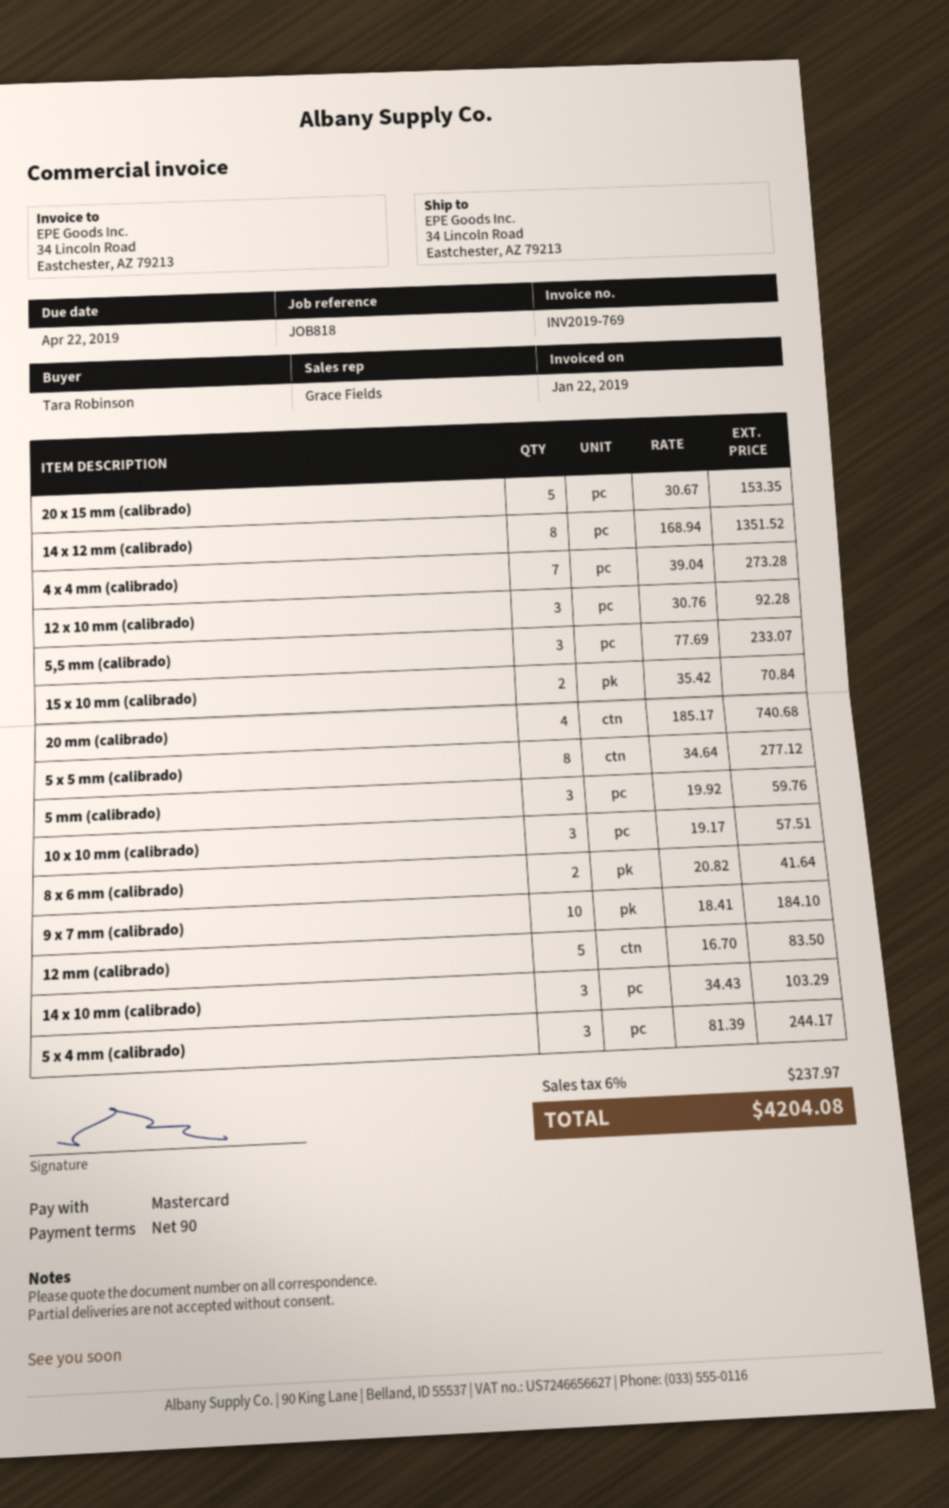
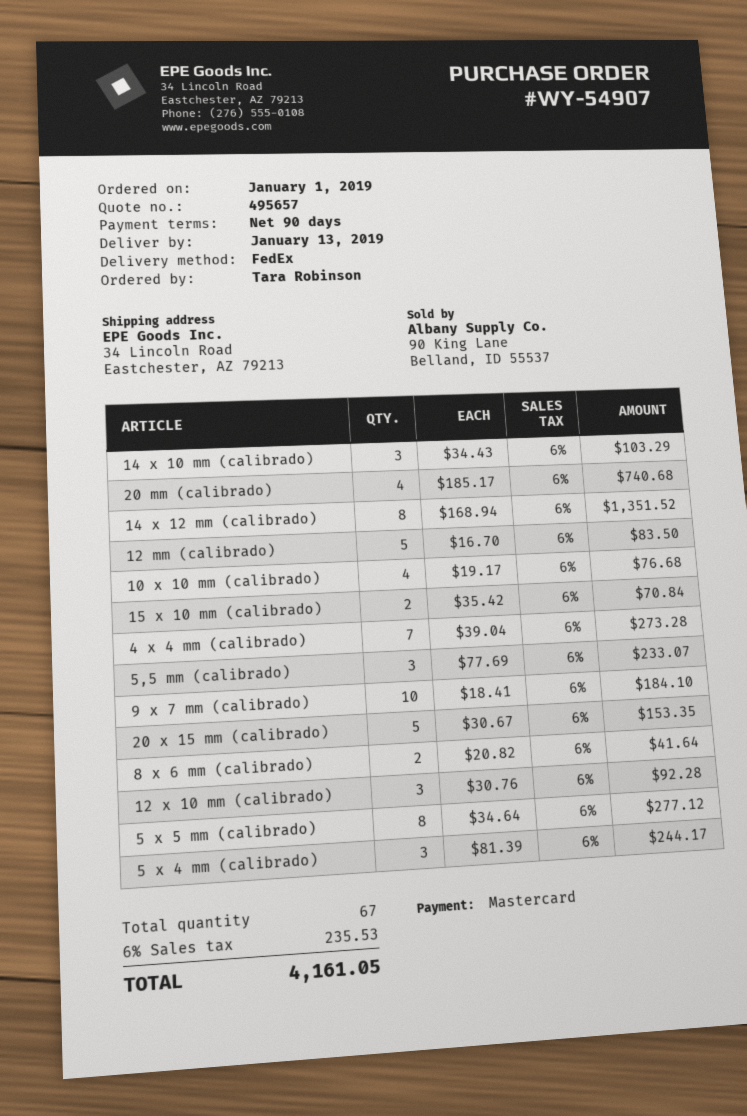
5 mm (calibrado): 3 x 19.92 = 59.76 -> none
10 x 10 mm (calibrado): 3 x 19.17 = 57.51 -> 4 x 19.17 = 76.68
tax: 6% = 237.97 -> 6% = 235.53
total: 4204.08 -> 4161.05

